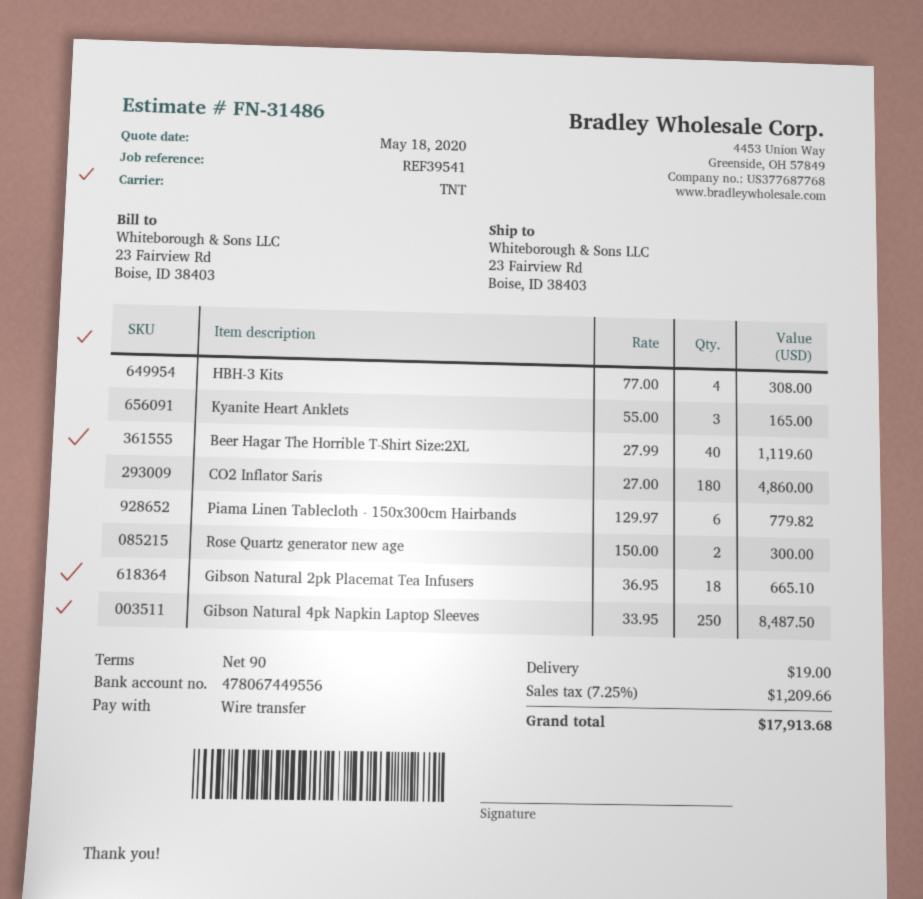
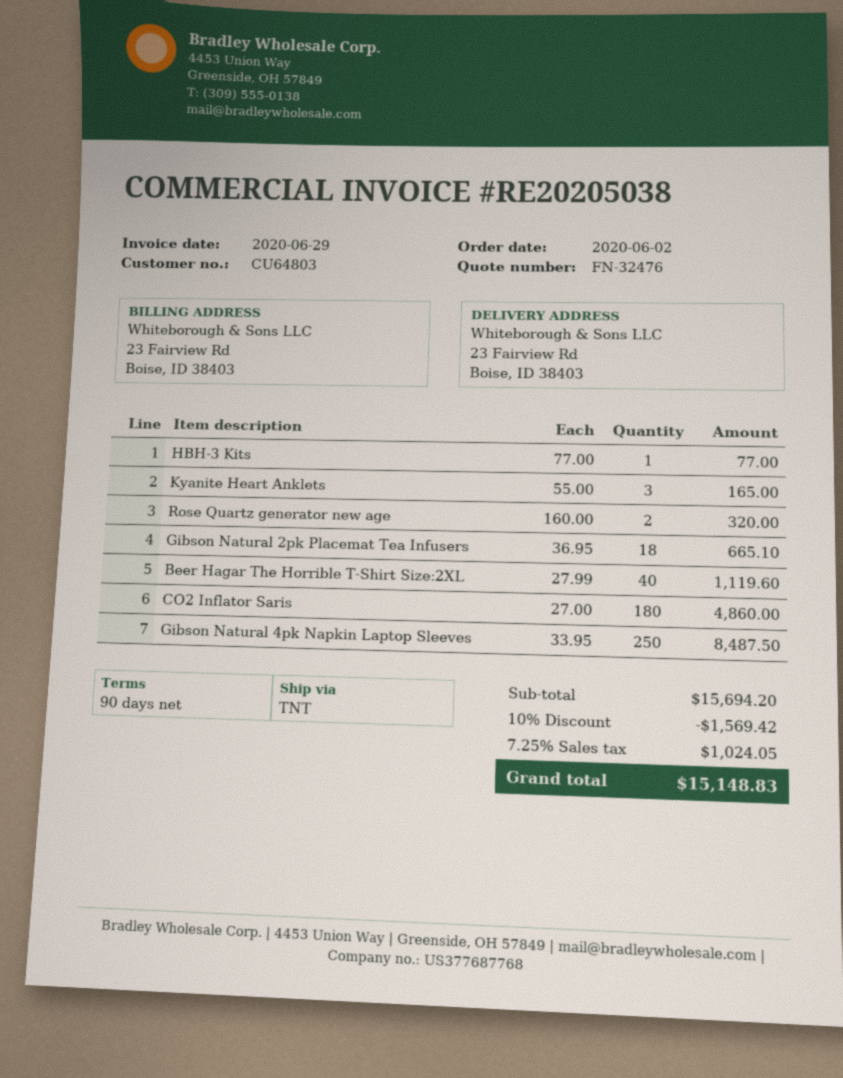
quote number: FN-31486 -> FN-32476
HBH-3 Kits: 4 x 77.00 = 308.00 -> 1 x 77.00 = 77.00
Piama Linen Tablecloth - 150x300cm Hairbands: 6 x 129.97 = 779.82 -> none
Rose Quartz generator new age: 2 x 150.00 = 300.00 -> 2 x 160.00 = 320.00
discount: none -> 10% = 1569.42
shipping: 19.00 -> none
tax: 7.25% = 1209.66 -> 7.25% = 1024.05
total: 17913.68 -> 15148.83

